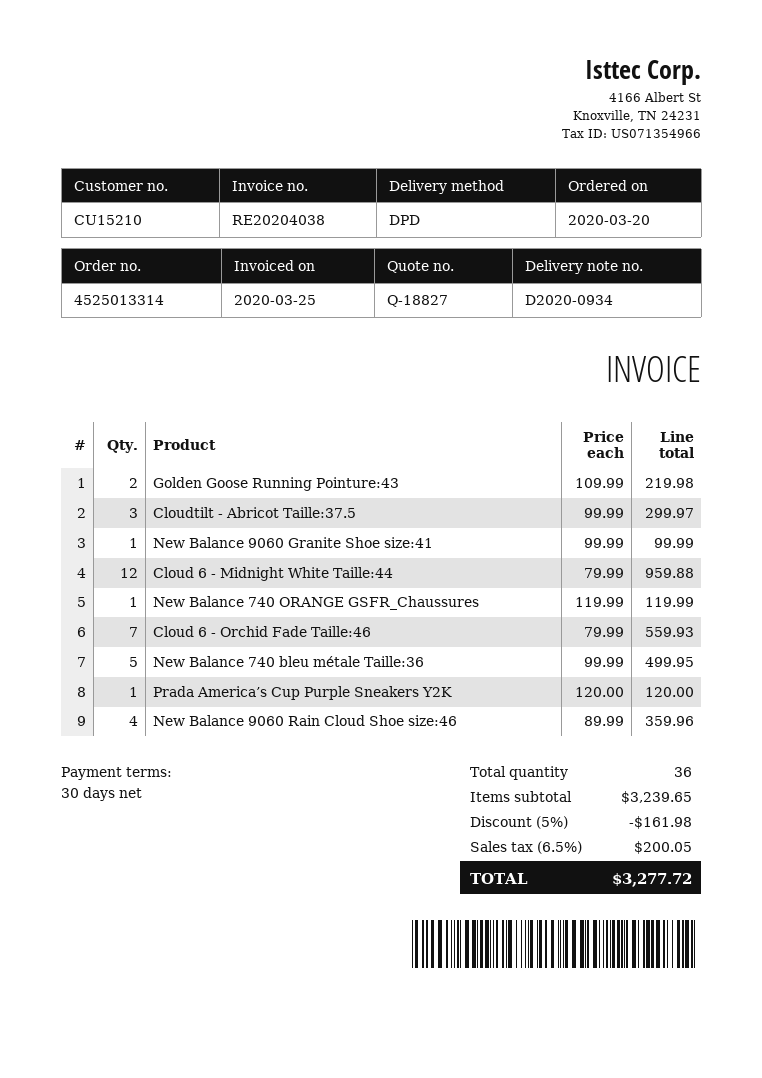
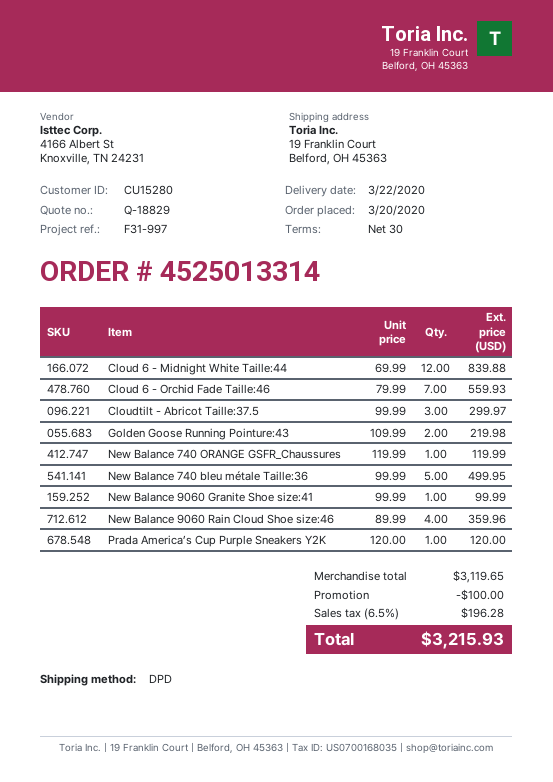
quote number: Q-18827 -> Q-18829
customer number: CU15210 -> CU15280
Cloud 6 - Midnight White Taille:44: 12 x 79.99 = 959.88 -> 12 x 69.99 = 839.88
subtotal: 3239.65 -> 3119.65
discount: 161.98 -> 100.00
tax: 6.5% = 200.05 -> 6.5% = 196.28
total: 3277.72 -> 3215.93

